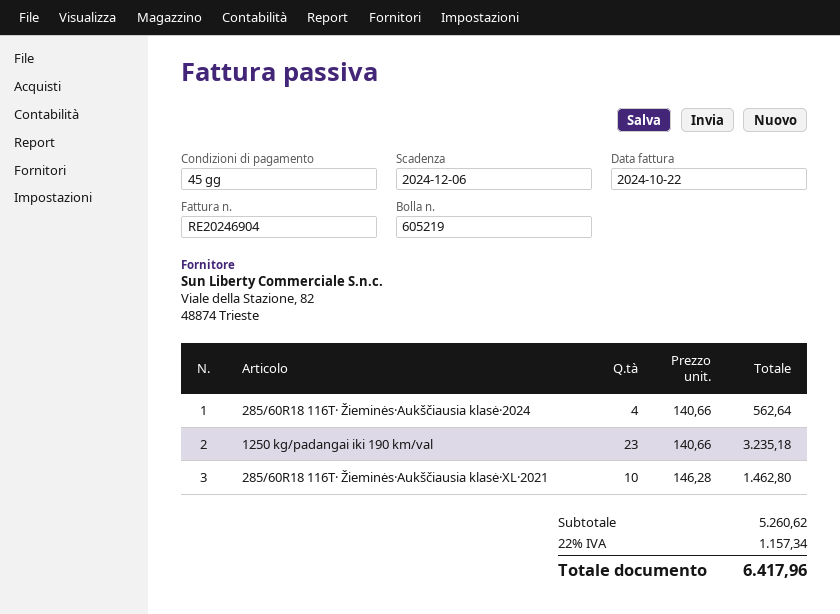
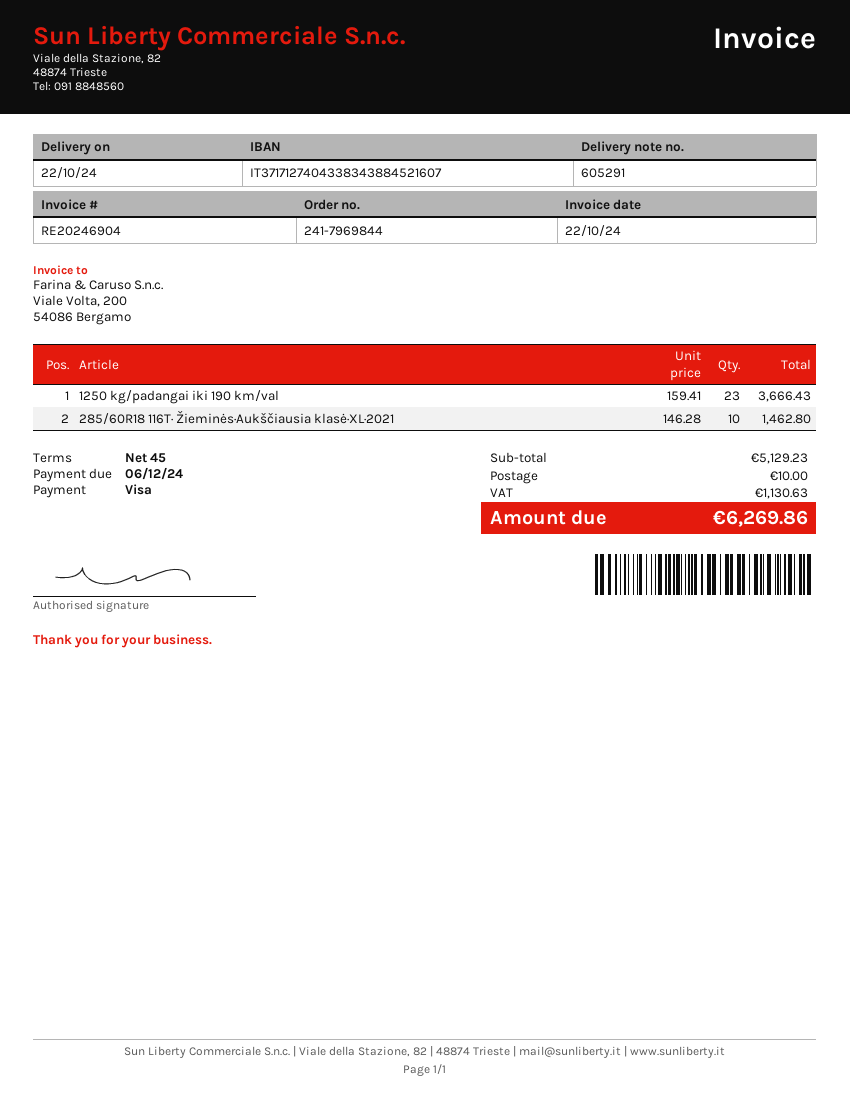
delivery note number: 605219 -> 605291
285/60R18 116T· Žieminės·Aukščiausia klasė·2024: 4 x 140.66 = 562.64 -> none
1250 kg/padangai iki 190 km/val: 23 x 140.66 = 3235.18 -> 23 x 159.41 = 3666.43
subtotal: 5260.62 -> 5129.23
shipping: none -> 10.00
tax: 1157.34 -> 1130.63
total: 6417.96 -> 6269.86

